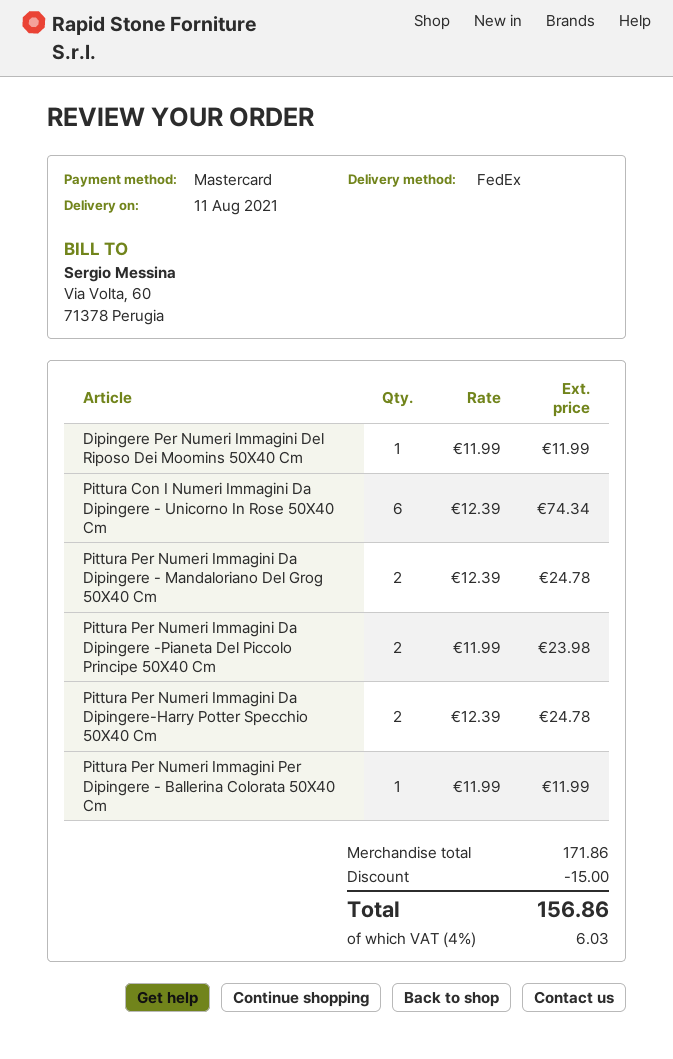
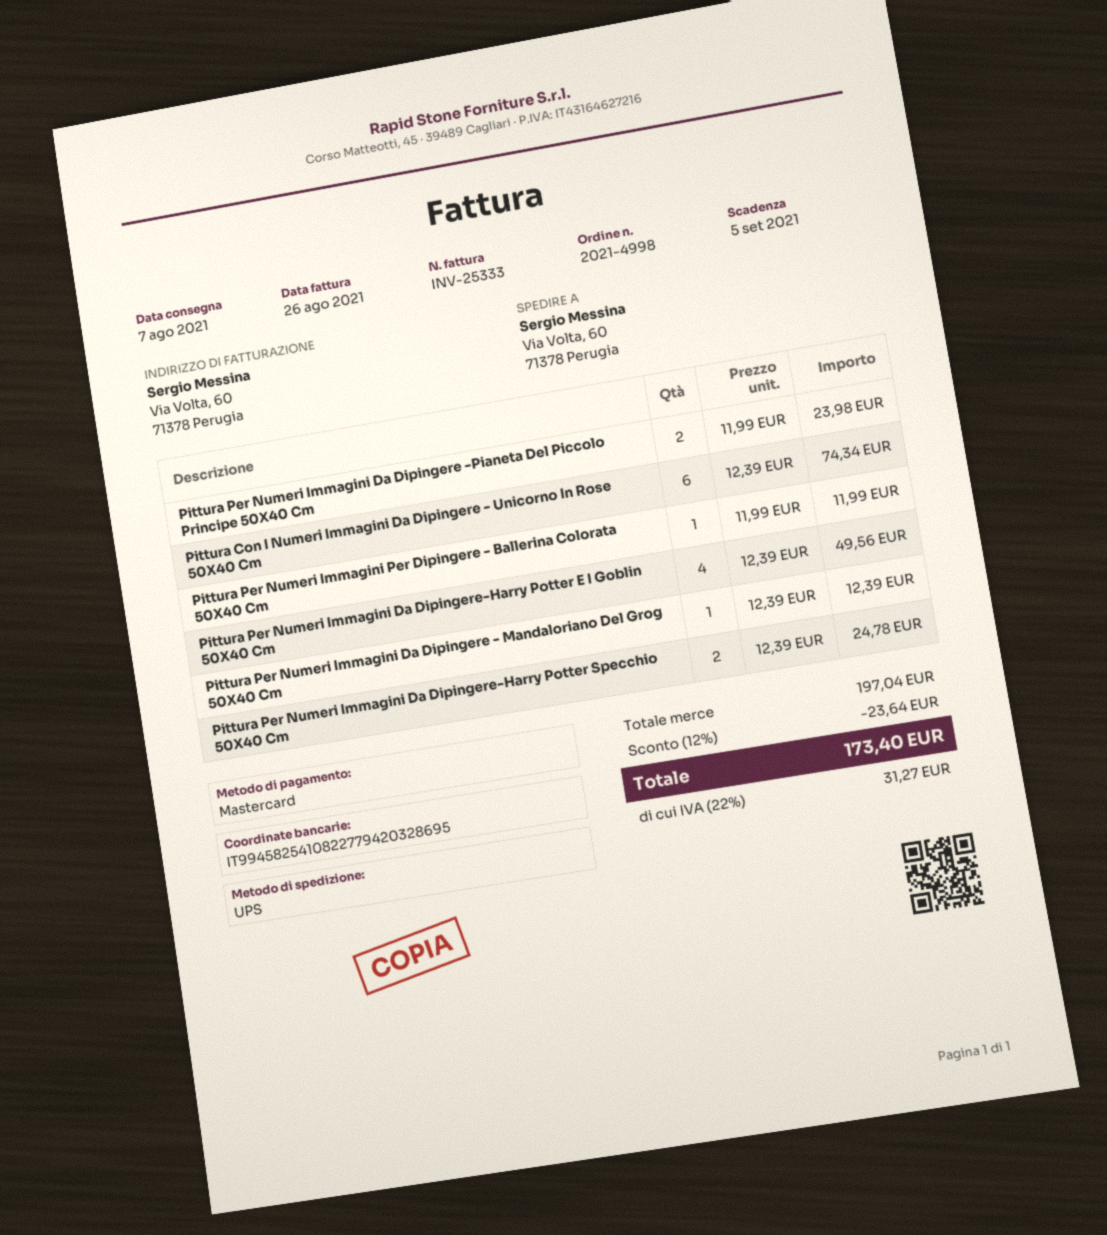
delivery date: 2021-08-11 -> 2021-08-07
shipping method: FedEx -> UPS
Dipingere Per Numeri Immagini Del Riposo Dei Moomins 50X40 Cm: 1 x 11.99 = 11.99 -> none
Pittura Per Numeri Immagini Da Dipingere - Mandaloriano Del Grog 50X40 Cm: 2 x 12.39 = 24.78 -> 1 x 12.39 = 12.39
Pittura Per Numeri Immagini Da Dipingere-Harry Potter E I Goblin 50X40 Cm: none -> 4 x 12.39 = 49.56
subtotal: 171.86 -> 197.04
discount: 15.00 -> 23.64
tax: 4% = 6.03 -> 22% = 31.27
total: 156.86 -> 173.40

